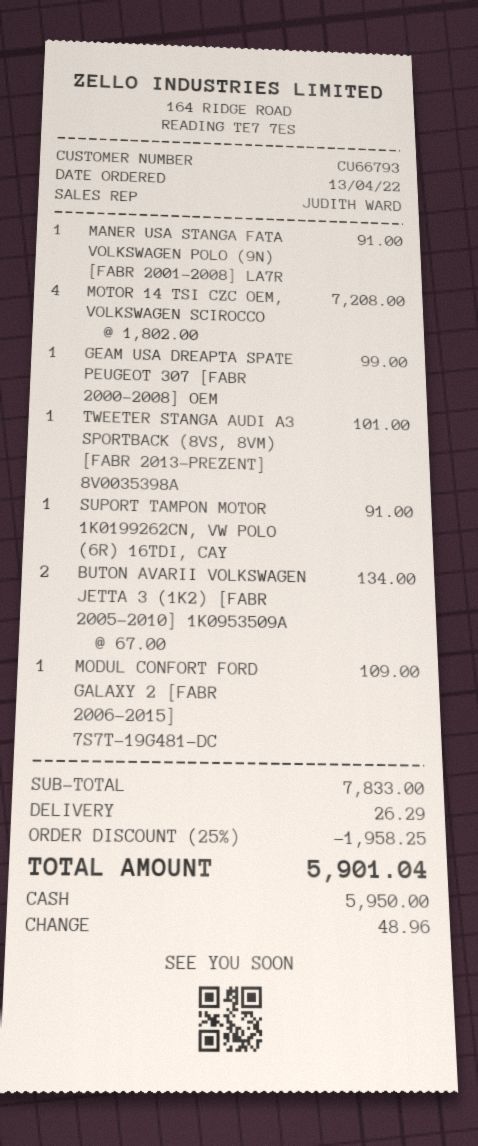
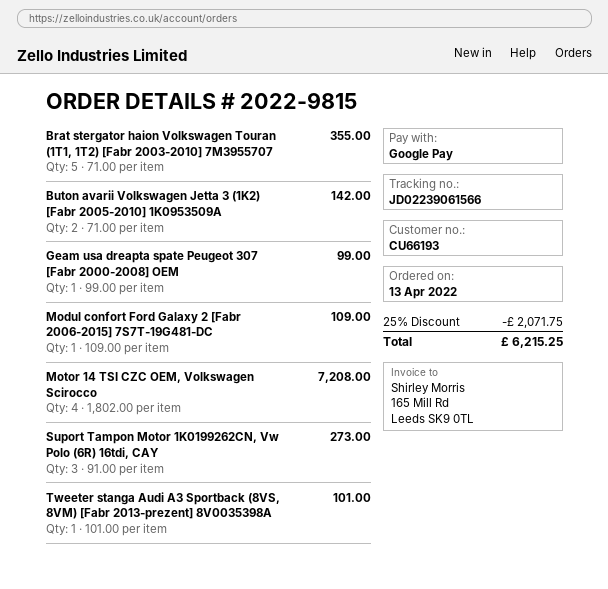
customer number: CU66793 -> CU66193
payment method: cash -> Google Pay
MANER USA STANGA FATA VOLKSWAGEN POLO (9N) [FABR 2001-2008] LA7R: 1 x 91.00 = 91.00 -> none
SUPORT TAMPON MOTOR 1K0199262CN, VW POLO (6R) 16TDI, CAY: 1 x 91.00 = 91.00 -> 3 x 91.00 = 273.00
BUTON AVARII VOLKSWAGEN JETTA 3 (1K2) [FABR 2005-2010] 1K0953509A: 2 x 67.00 = 134.00 -> 2 x 71.00 = 142.00
Brat stergator haion Volkswagen Touran (1T1, 1T2) [Fabr 2003-2010] 7M3955707: none -> 5 x 71.00 = 355.00
discount: 25% = 1958.25 -> 25% = 2071.75
shipping: 26.29 -> none
total: 5901.04 -> 6215.25

